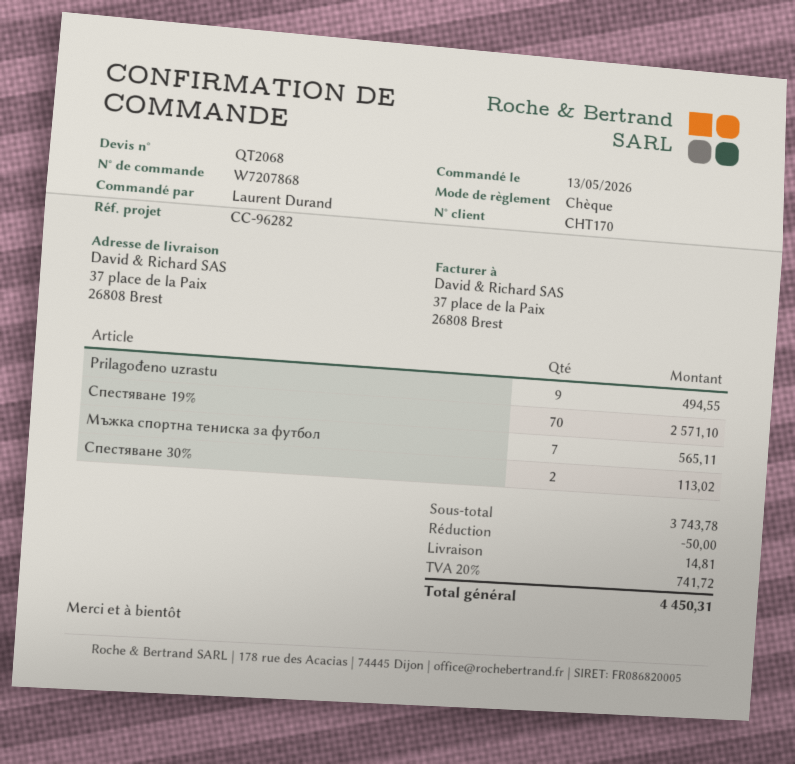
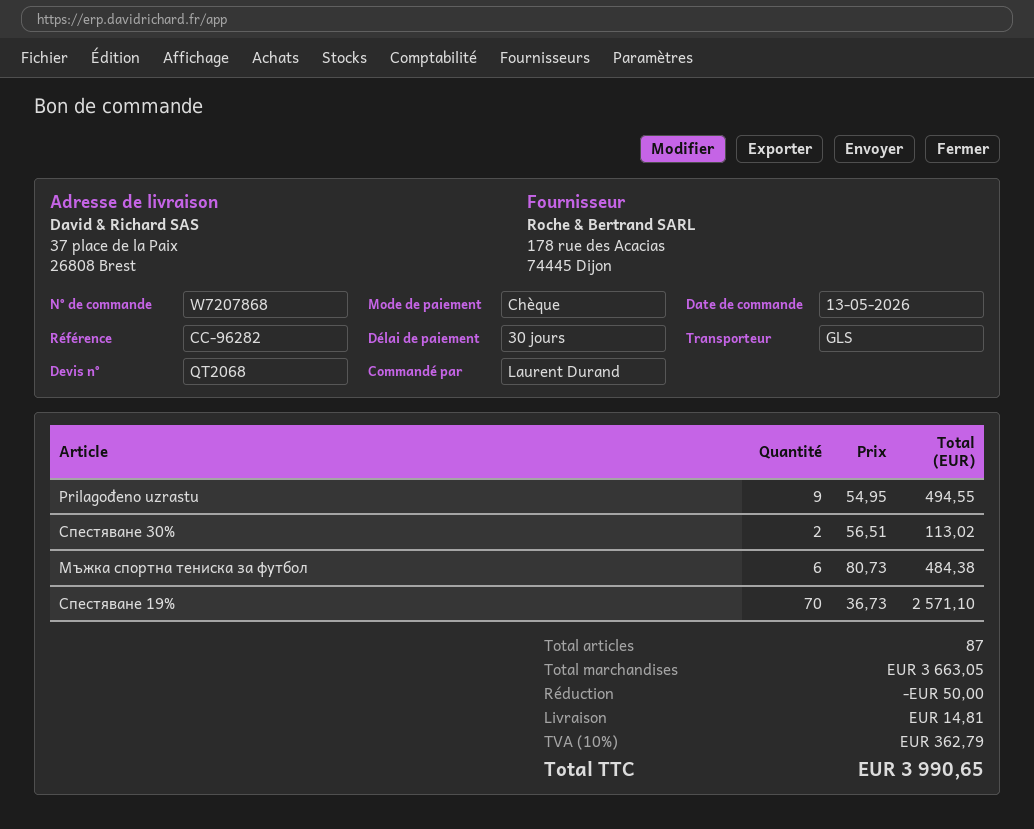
Мъжка спортна тениска за футбол: 7 for 565.11 -> 6 for 484.38
subtotal: 3743.78 -> 3663.05
tax: 20% = 741.72 -> 10% = 362.79
total: 4450.31 -> 3990.65

